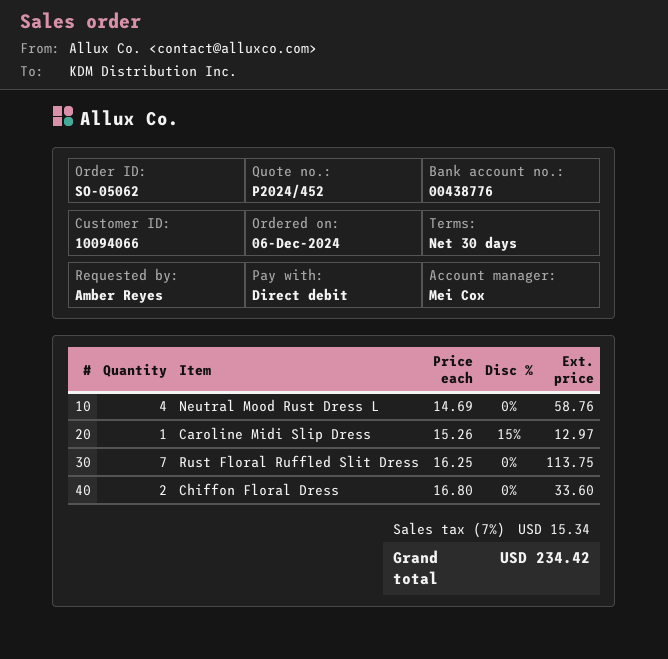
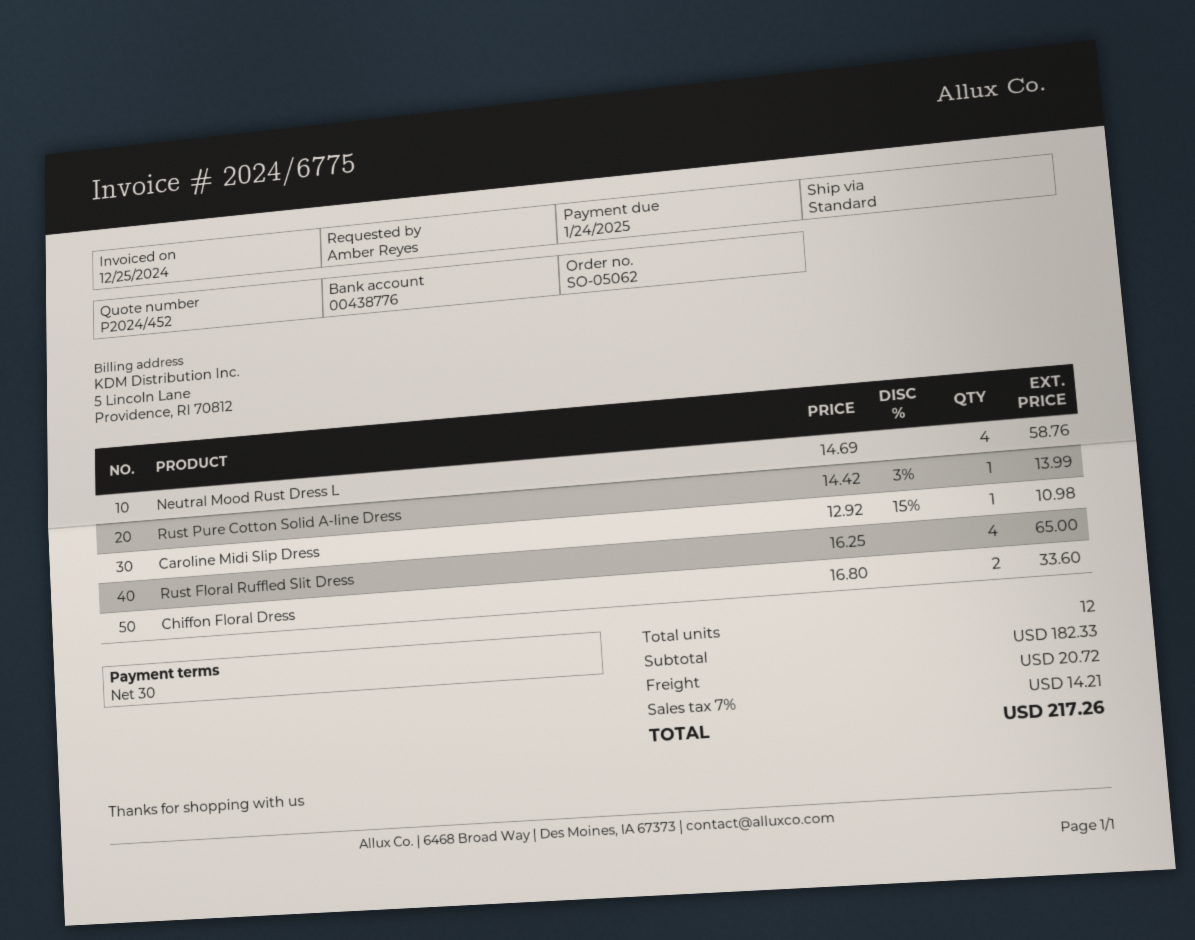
Caroline Midi Slip Dress: 1 x 15.26 - 15% = 12.97 -> 1 x 12.92 - 15% = 10.98
Rust Floral Ruffled Slit Dress: 7 x 16.25 = 113.75 -> 4 x 16.25 = 65.00
Rust Pure Cotton Solid A-line Dress: none -> 1 x 14.42 - 3% = 13.99
shipping: none -> 20.72
tax: 7% = 15.34 -> 7% = 14.21
total: 234.42 -> 217.26

